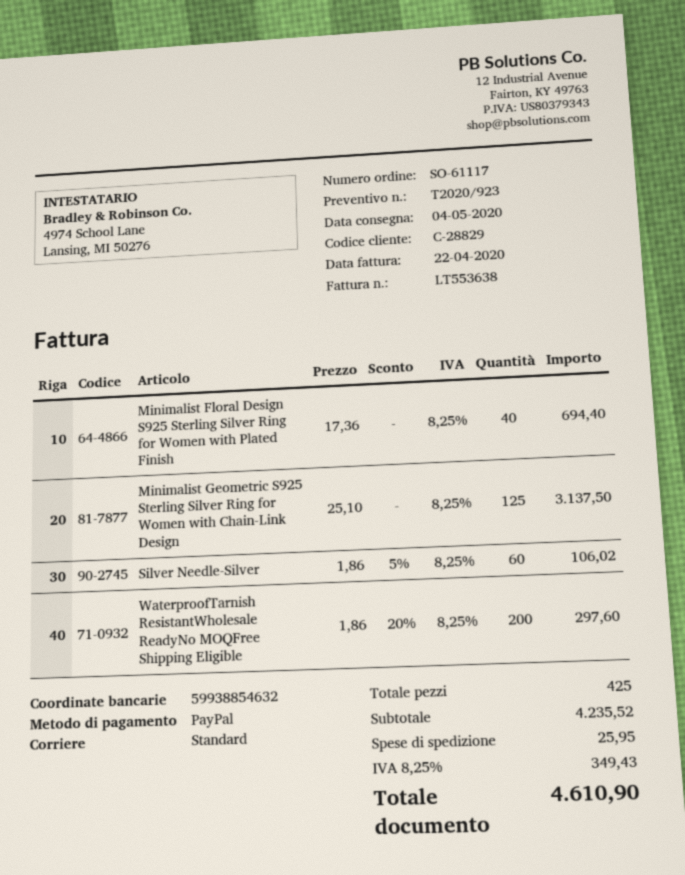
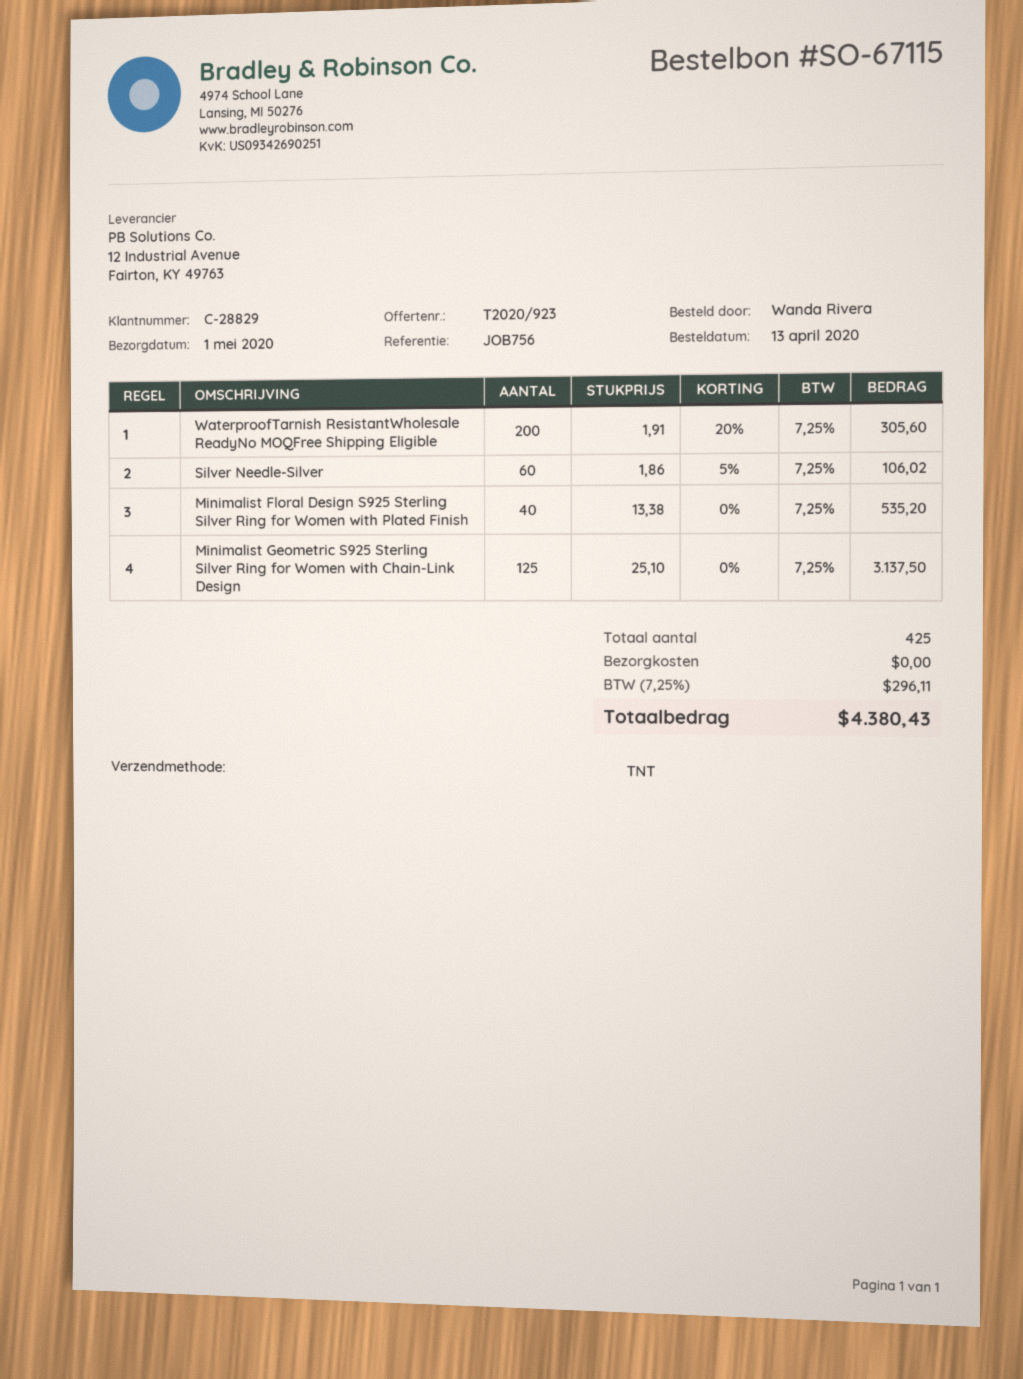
order number: SO-61117 -> SO-67115
delivery date: 2020-05-04 -> 2020-05-01
shipping method: standard -> TNT
Minimalist Floral Design S925 Sterling Silver Ring for Women with Plated Finish: 40 x 17.36 = 694.40 -> 40 x 13.38 = 535.20
WaterproofTarnish ResistantWholesale ReadyNo MOQFree Shipping Eligible: 200 x 1.86 - 20% = 297.60 -> 200 x 1.91 - 20% = 305.60
shipping: 25.95 -> 0.00
tax: 8.25% = 349.43 -> 7.25% = 296.11
total: 4610.90 -> 4380.43

